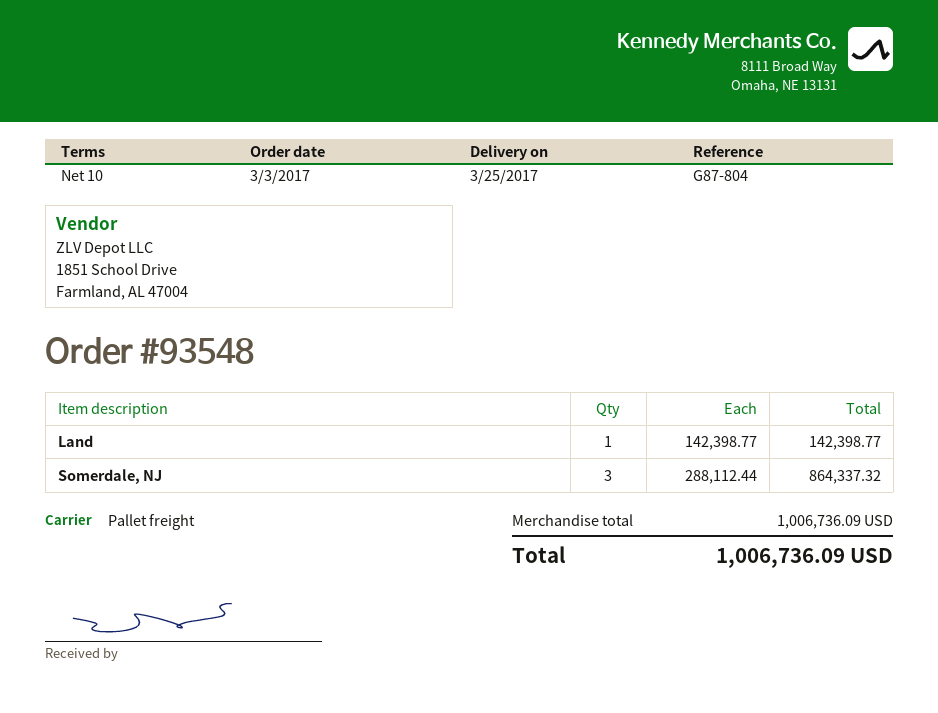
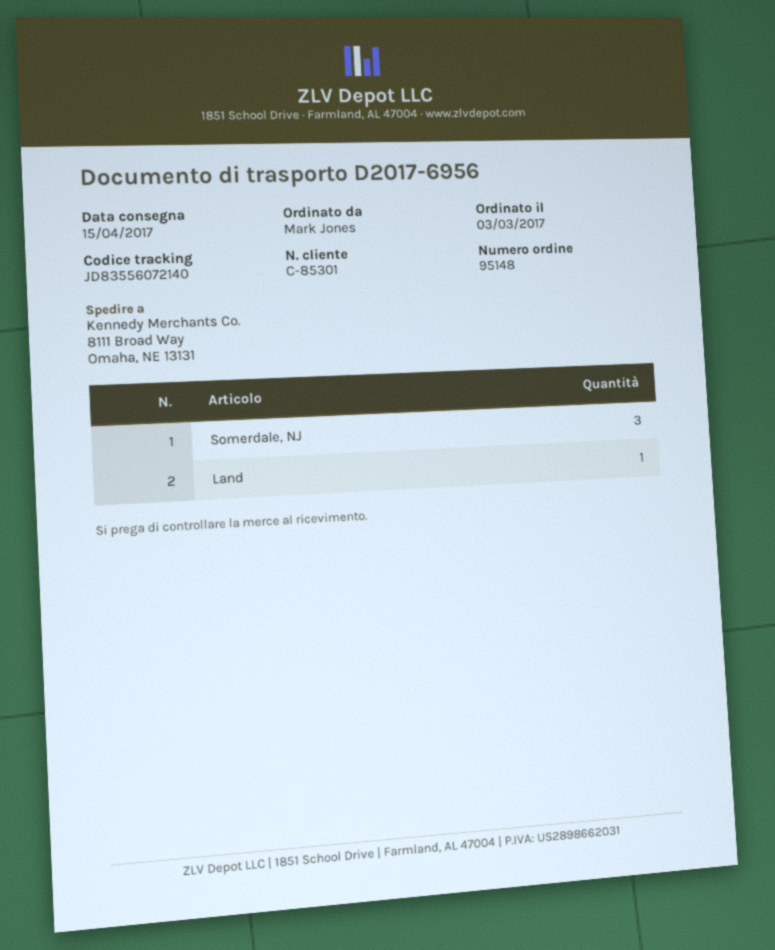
order number: 93548 -> 95148
delivery date: 2017-03-25 -> 2017-04-15

